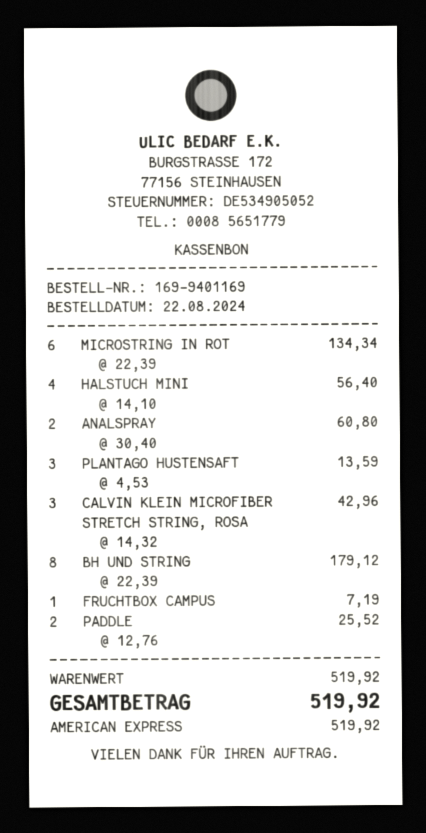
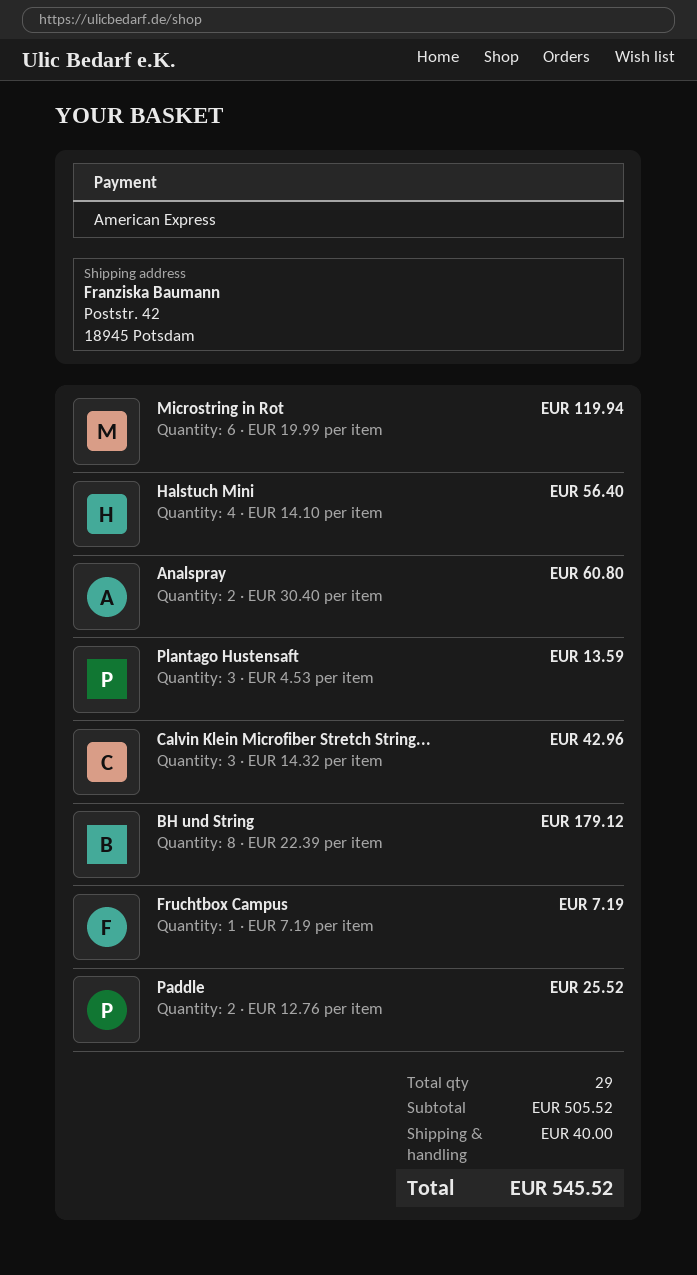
MICROSTRING IN ROT: 6 x 22.39 = 134.34 -> 6 x 19.99 = 119.94
subtotal: 519.92 -> 505.52
shipping: none -> 40.00
total: 519.92 -> 545.52

